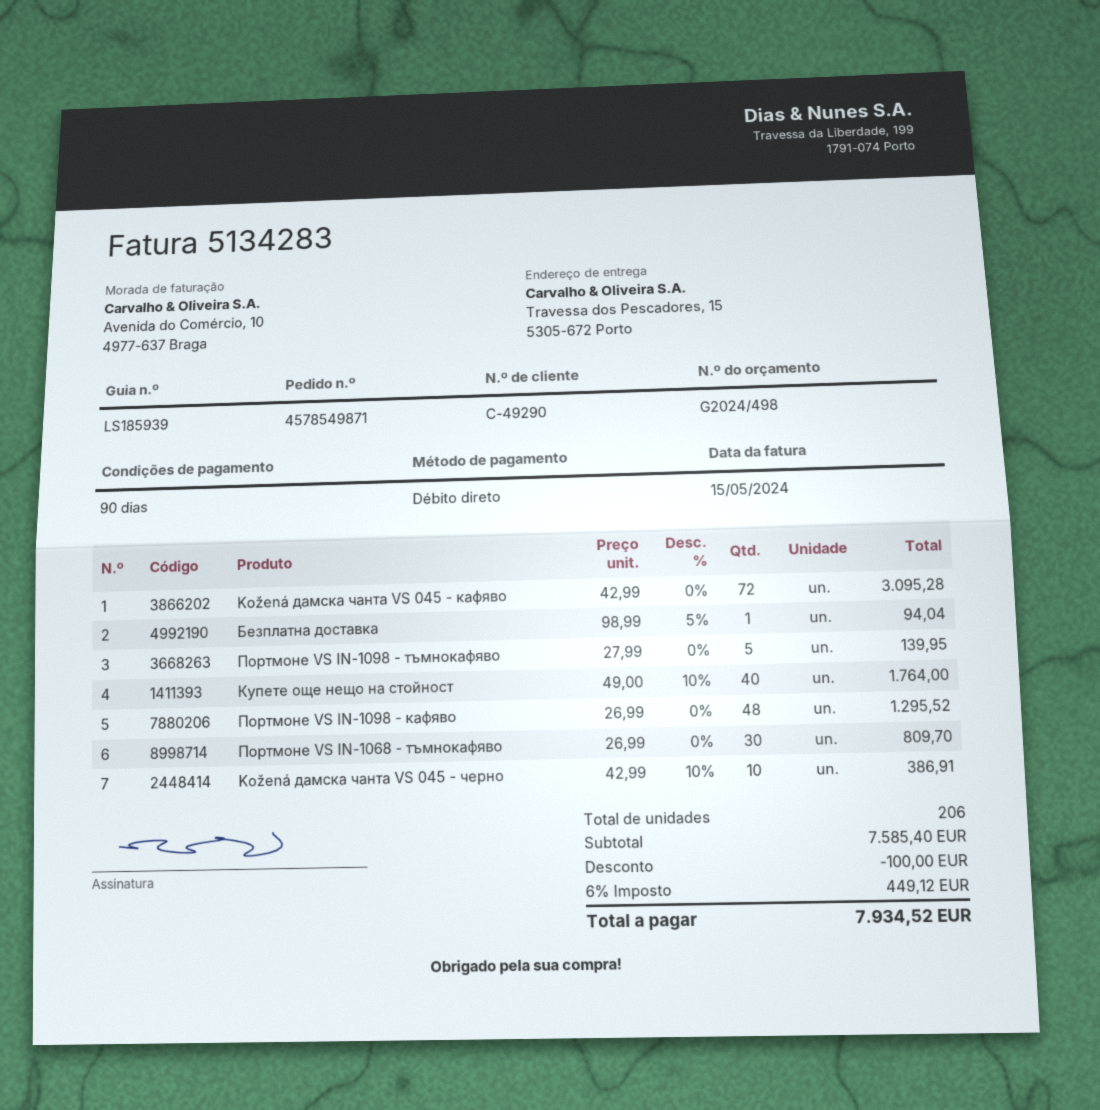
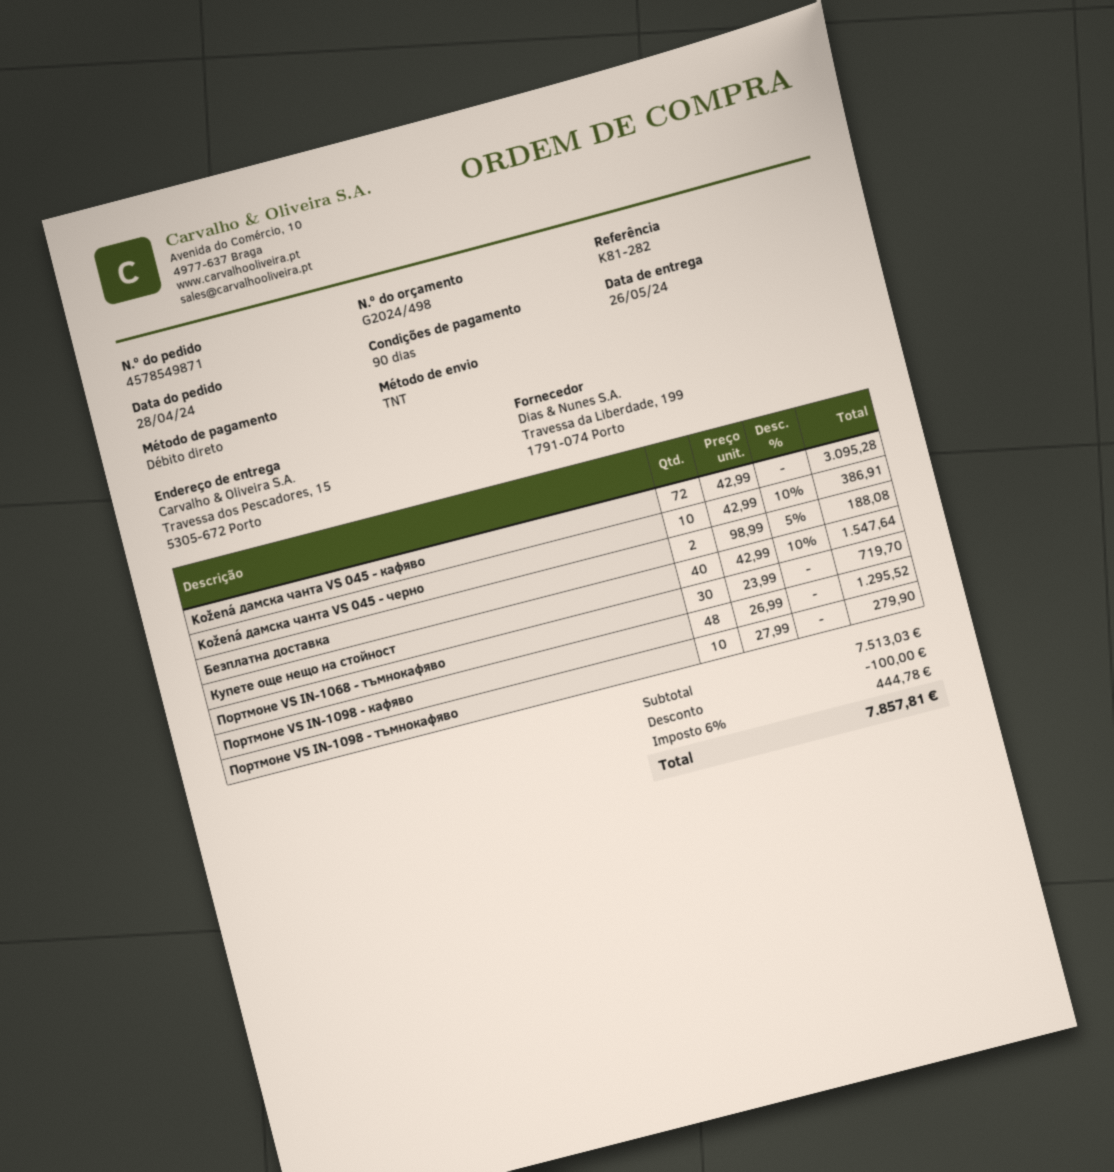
Безплатна доставка: 1 x 98.99 - 5% = 94.04 -> 2 x 98.99 - 5% = 188.08
Портмоне VS IN-1098 - тъмнокафяво: 5 x 27.99 = 139.95 -> 10 x 27.99 = 279.90
Купете още нещо на стойност: 40 x 49.00 - 10% = 1764.00 -> 40 x 42.99 - 10% = 1547.64
Портмоне VS IN-1068 - тъмнокафяво: 30 x 26.99 = 809.70 -> 30 x 23.99 = 719.70
subtotal: 7585.40 -> 7513.03
tax: 6% = 449.12 -> 6% = 444.78
total: 7934.52 -> 7857.81

